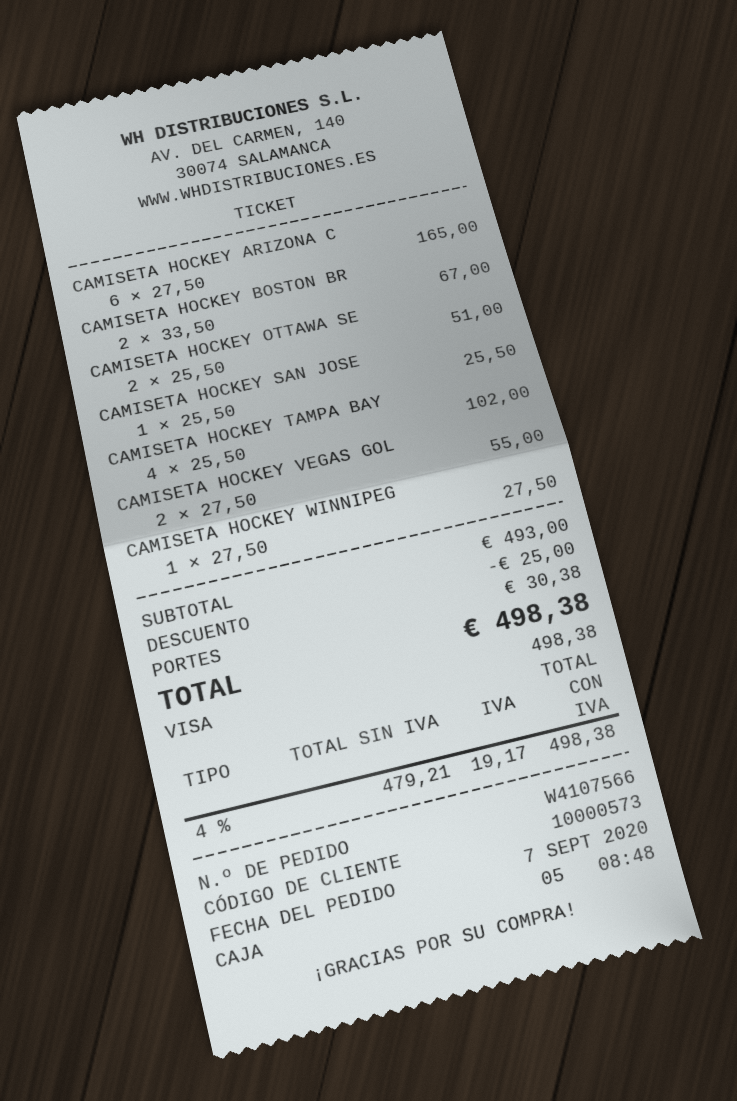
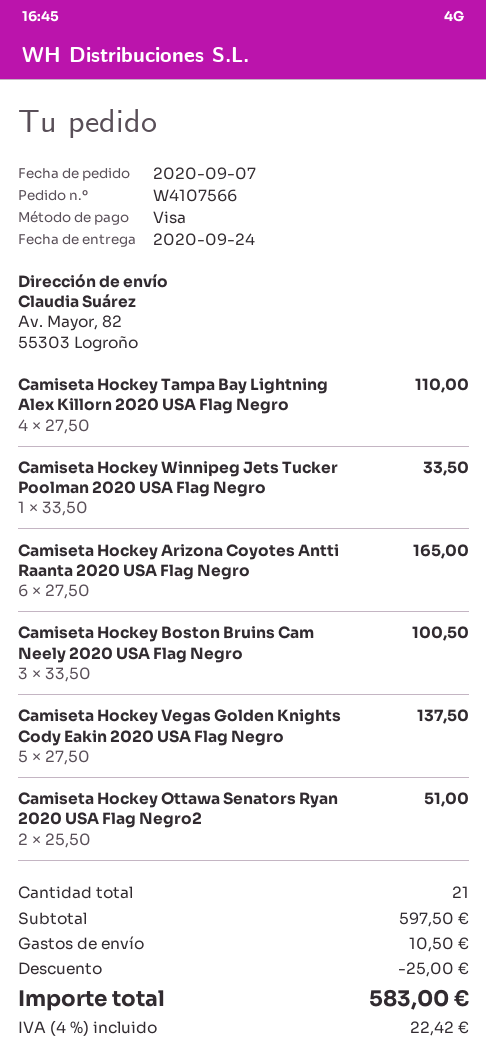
CAMISETA HOCKEY BOSTON BR: 2 x 33.50 = 67.00 -> 3 x 33.50 = 100.50
CAMISETA HOCKEY SAN JOSE: 1 x 25.50 = 25.50 -> none
CAMISETA HOCKEY TAMPA BAY: 4 x 25.50 = 102.00 -> 4 x 27.50 = 110.00
CAMISETA HOCKEY VEGAS GOL: 2 x 27.50 = 55.00 -> 5 x 27.50 = 137.50
CAMISETA HOCKEY WINNIPEG: 1 x 27.50 = 27.50 -> 1 x 33.50 = 33.50
subtotal: 493.00 -> 597.50
shipping: 30.38 -> 10.50
tax: 4% = 19.17 -> 4% = 22.42
total: 498.38 -> 583.00

